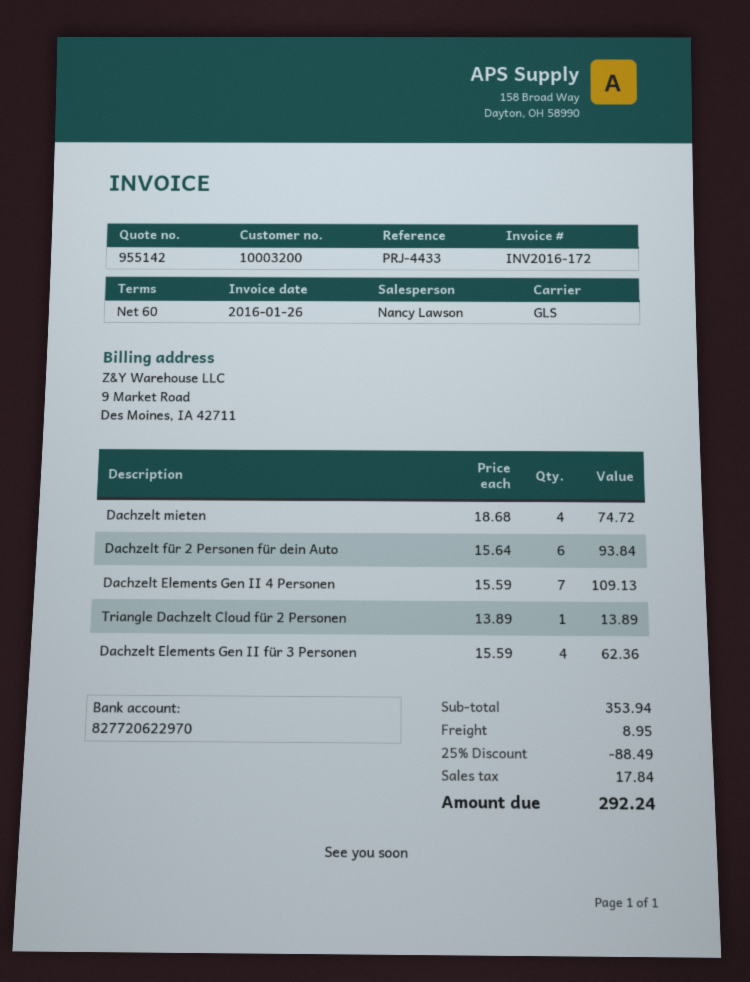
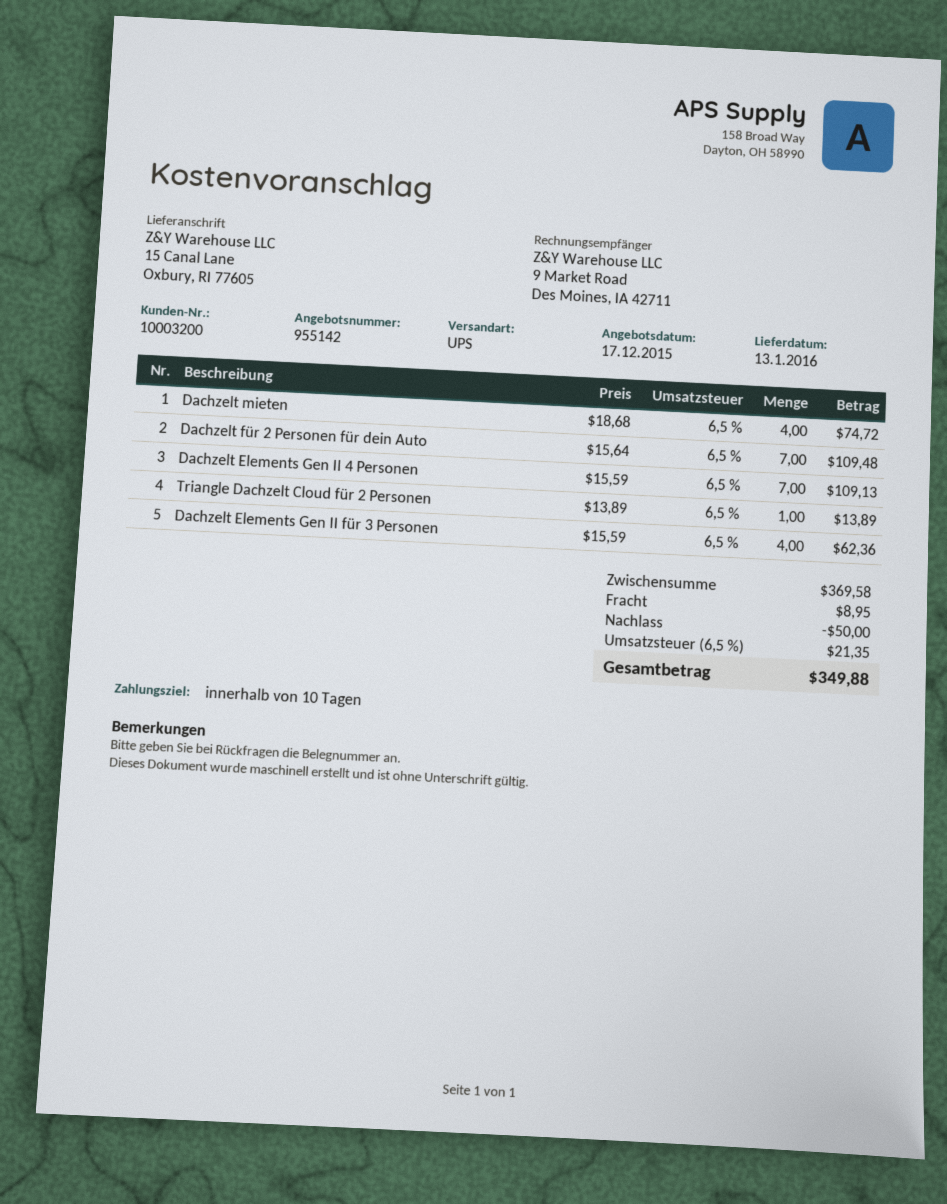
payment terms: 60 days -> 10 days
shipping method: GLS -> UPS
Dachzelt für 2 Personen für dein Auto: 6 x 15.64 = 93.84 -> 7 x 15.64 = 109.48
subtotal: 353.94 -> 369.58
discount: 88.49 -> 50.00
tax: 17.84 -> 21.35
total: 292.24 -> 349.88

